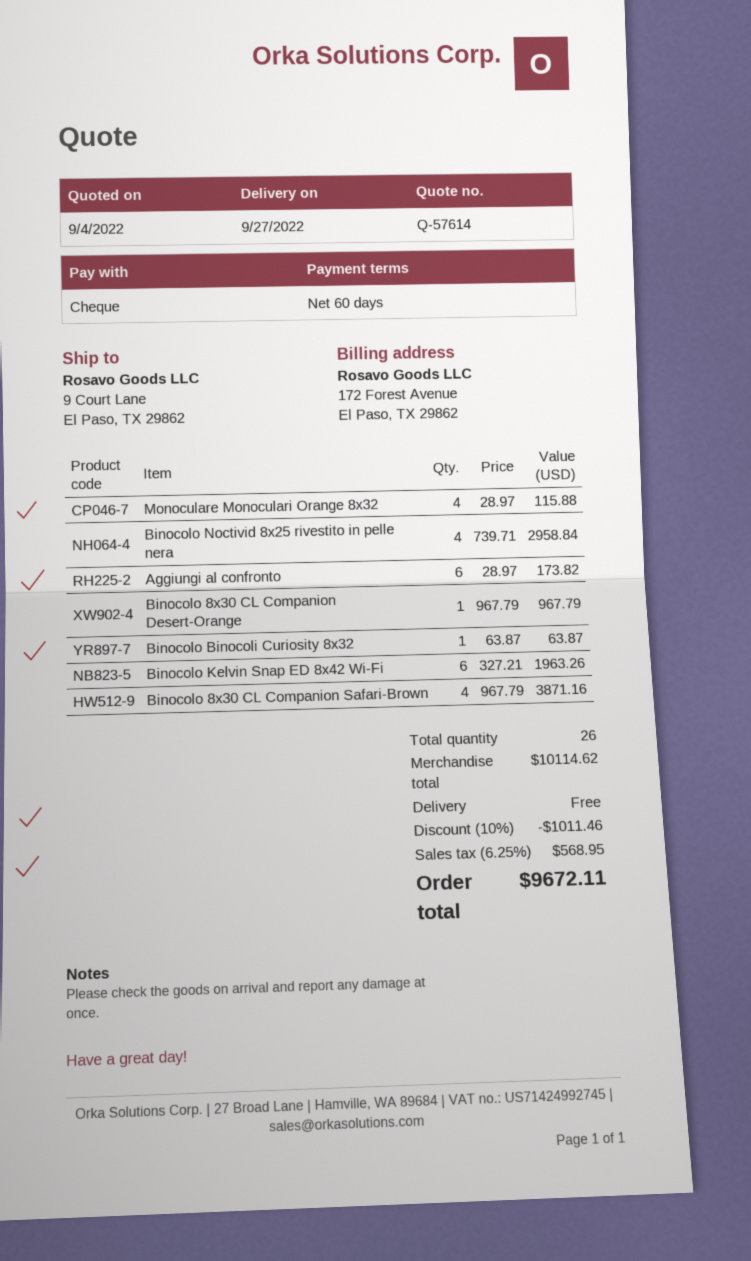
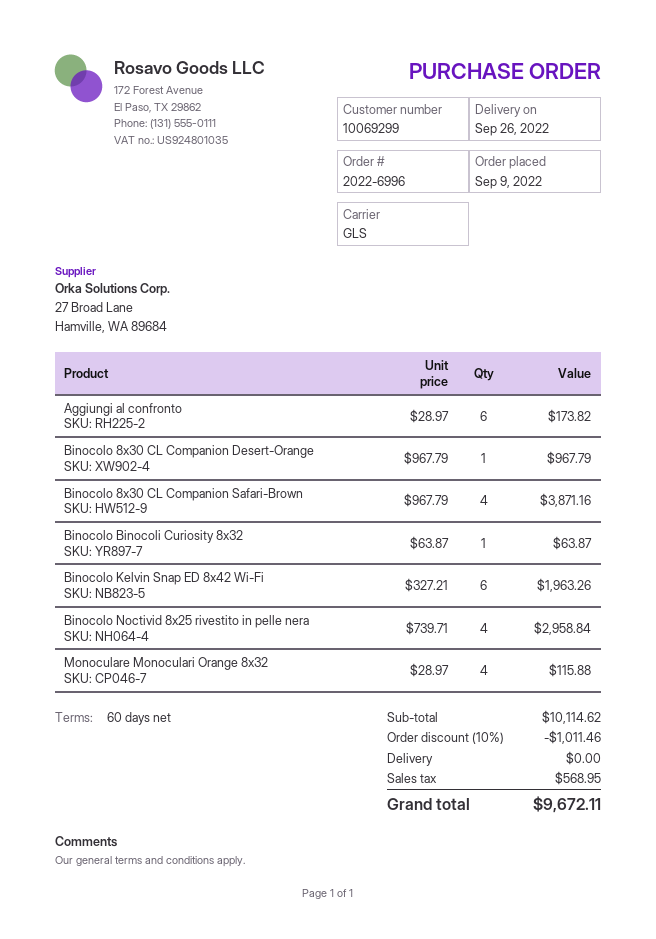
delivery date: 2022-09-27 -> 2022-09-26

